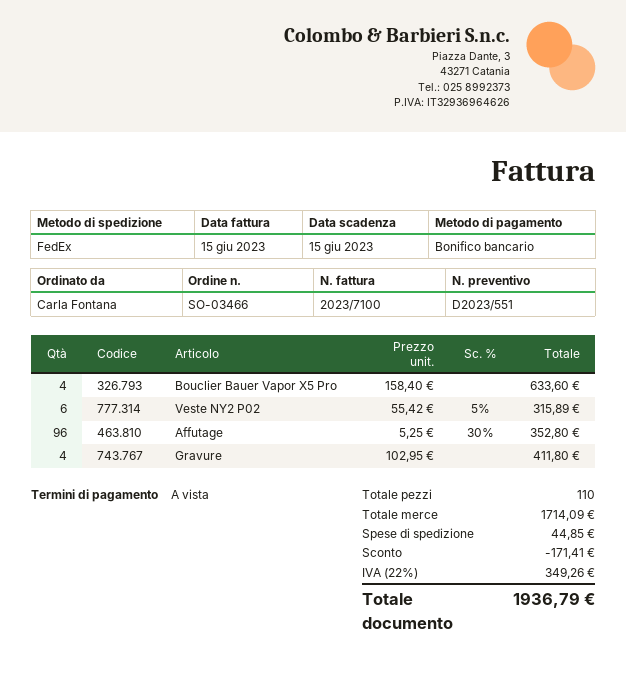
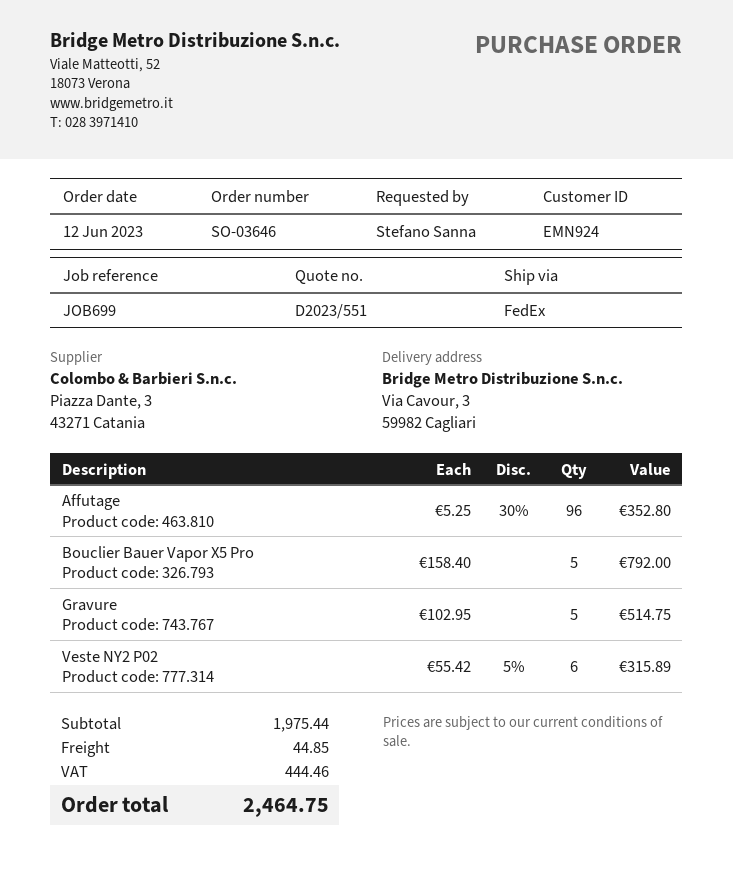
order number: SO-03466 -> SO-03646
ordered by: Carla Fontana -> Stefano Sanna
Bouclier Bauer Vapor X5 Pro: 4 x 158.40 = 633.60 -> 5 x 158.40 = 792.00
Gravure: 4 x 102.95 = 411.80 -> 5 x 102.95 = 514.75
subtotal: 1714.09 -> 1975.44
discount: 171.41 -> none
tax: 349.26 -> 444.46
total: 1936.79 -> 2464.75

